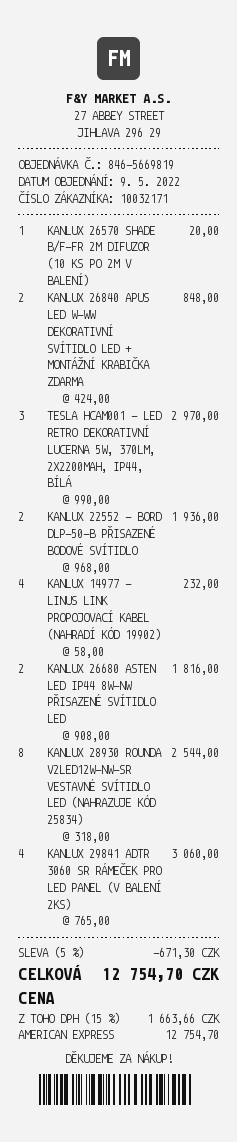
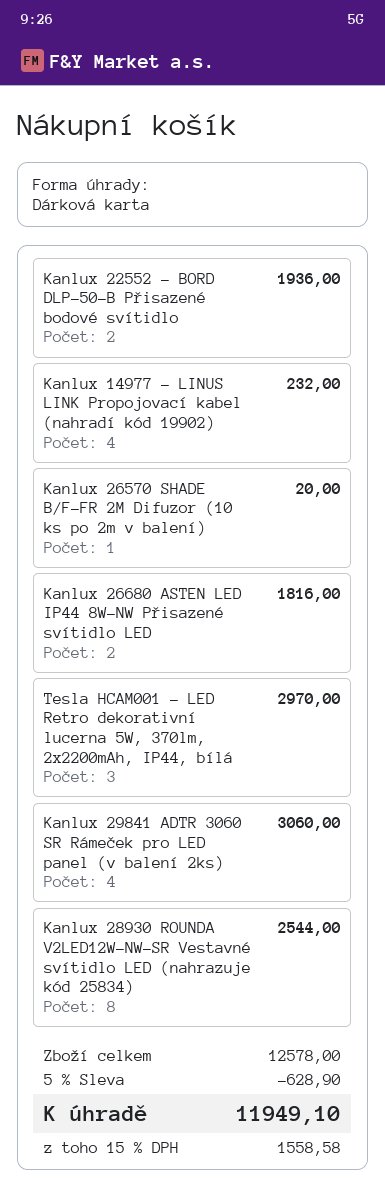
payment method: American Express -> gift card
KANLUX 26840 APUS LED W-WW DEKORATIVNÍ SVÍTIDLO LED + MONTÁŽNÍ KRABIČKA ZDARMA: 2 for 848.00 -> none
discount: 5% = 671.30 -> 5% = 628.90
tax: 15% = 1663.66 -> 15% = 1558.58
total: 12754.70 -> 11949.10

